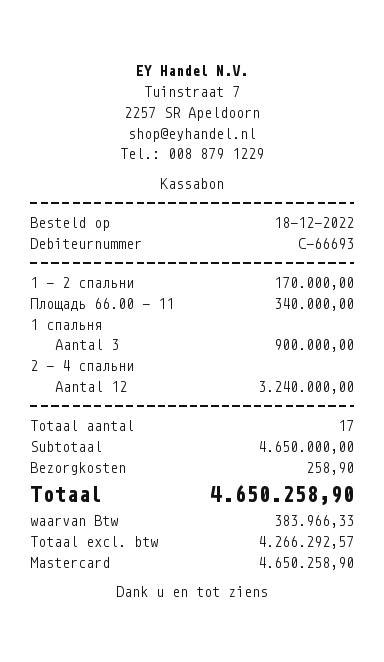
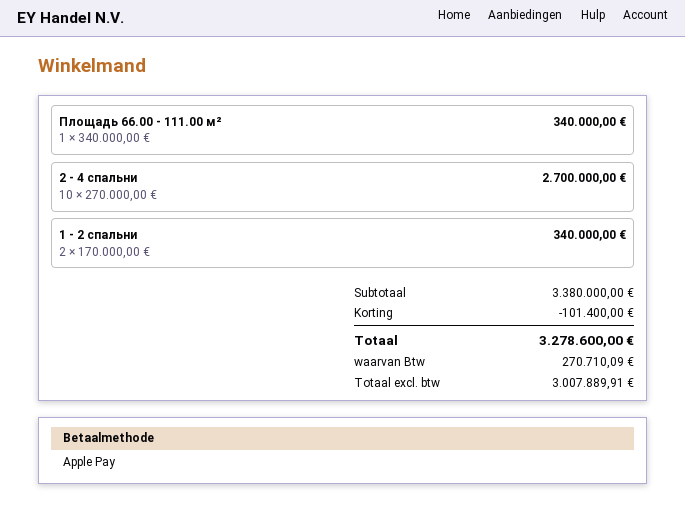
payment method: Mastercard -> Apple Pay
1 - 2 спальни: 1 for 170000.00 -> 2 for 340000.00
1 спальня: 3 for 900000.00 -> none
2 - 4 спальни: 12 for 3240000.00 -> 10 for 2700000.00
subtotal: 4650000.00 -> 3380000.00
discount: none -> 101400.00
shipping: 258.90 -> none
net: 4266292.57 -> 3007889.91
tax: 383966.33 -> 270710.09
total: 4650258.90 -> 3278600.00

